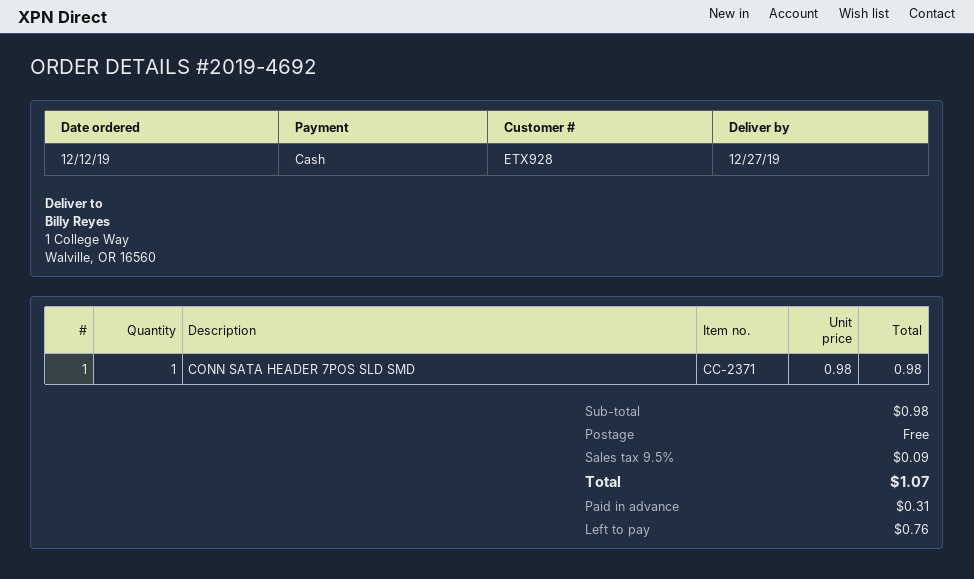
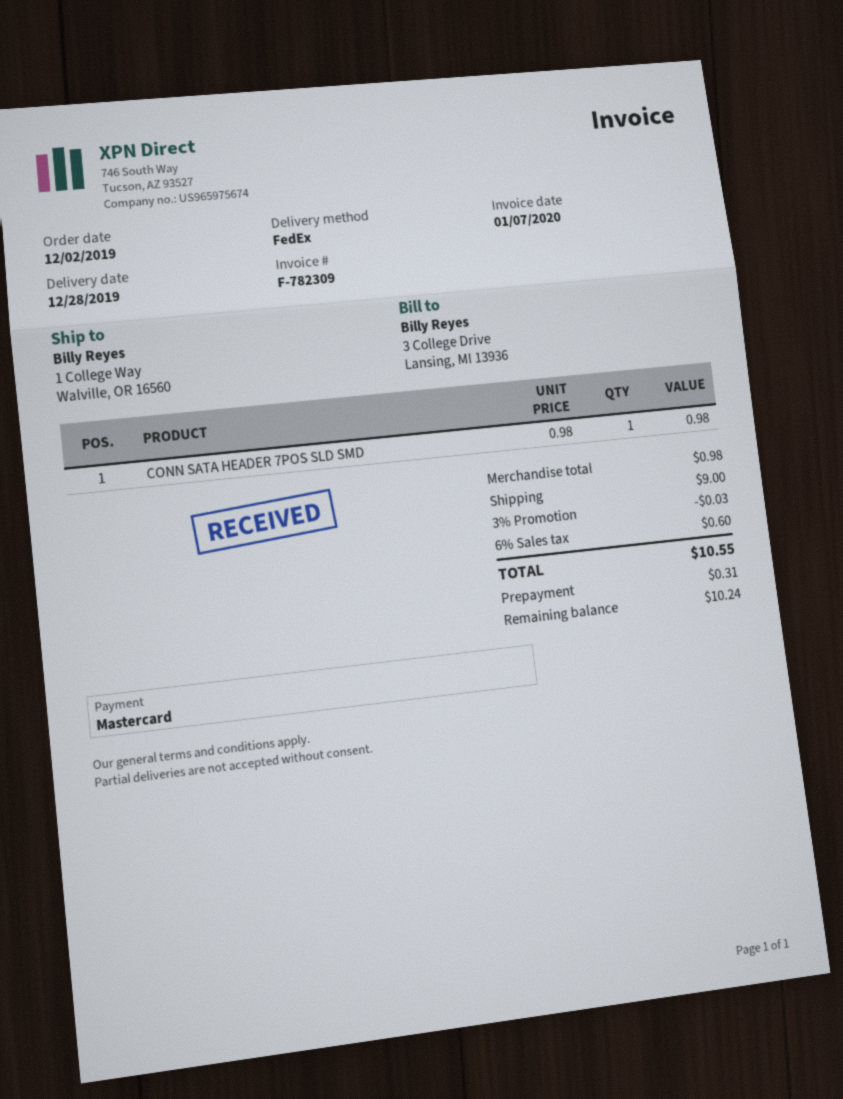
order date: 2019-12-12 -> 2019-12-02
delivery date: 2019-12-27 -> 2019-12-28
payment method: cash -> Mastercard
discount: none -> 3% = 0.03
shipping: 0.00 -> 9.00
tax: 9.5% = 0.09 -> 6% = 0.60
total: 1.07 -> 10.55
balance: 0.76 -> 10.24

